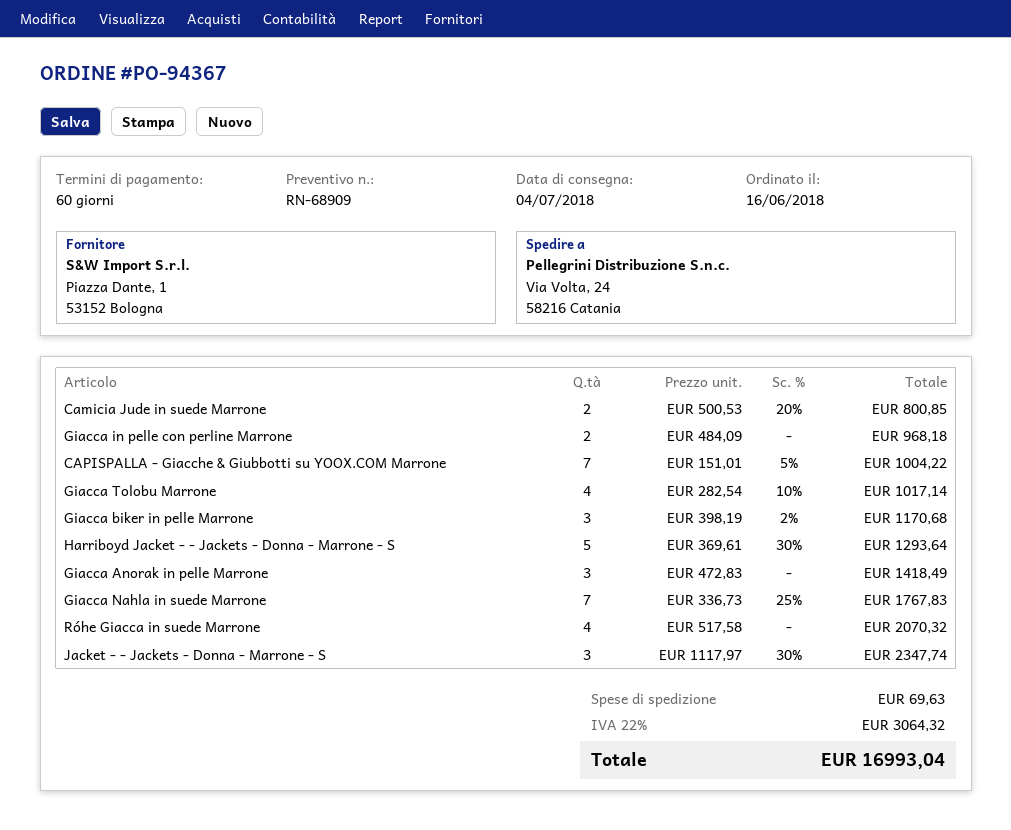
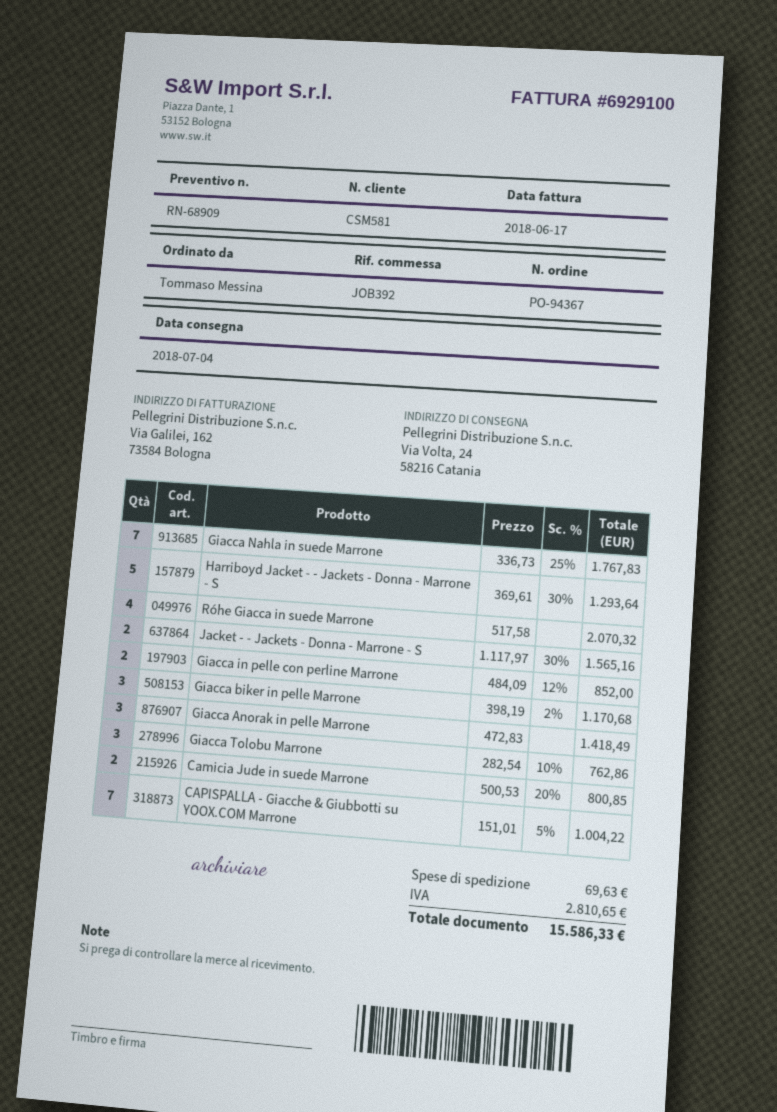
Giacca in pelle con perline Marrone: 2 x 484.09 = 968.18 -> 2 x 484.09 - 12% = 852.00
Giacca Tolobu Marrone: 4 x 282.54 - 10% = 1017.14 -> 3 x 282.54 - 10% = 762.86
Jacket - - Jackets - Donna - Marrone - S: 3 x 1117.97 - 30% = 2347.74 -> 2 x 1117.97 - 30% = 1565.16
tax: 3064.32 -> 2810.65
total: 16993.04 -> 15586.33

